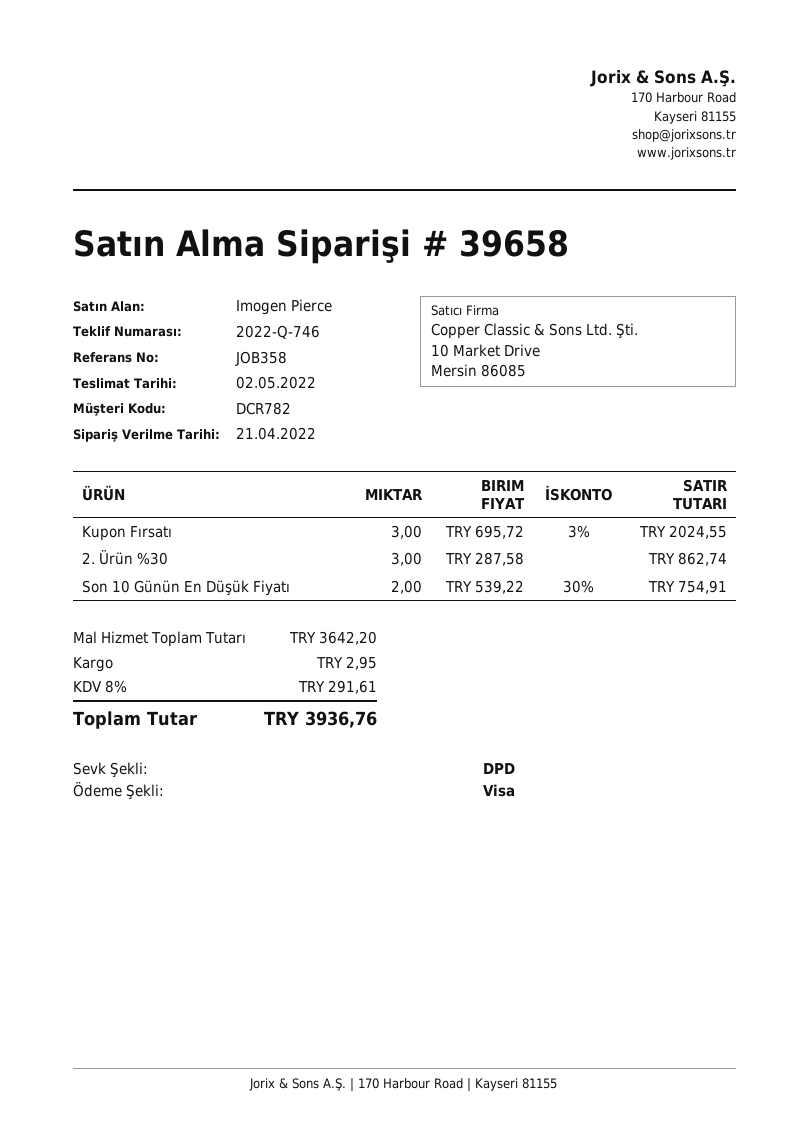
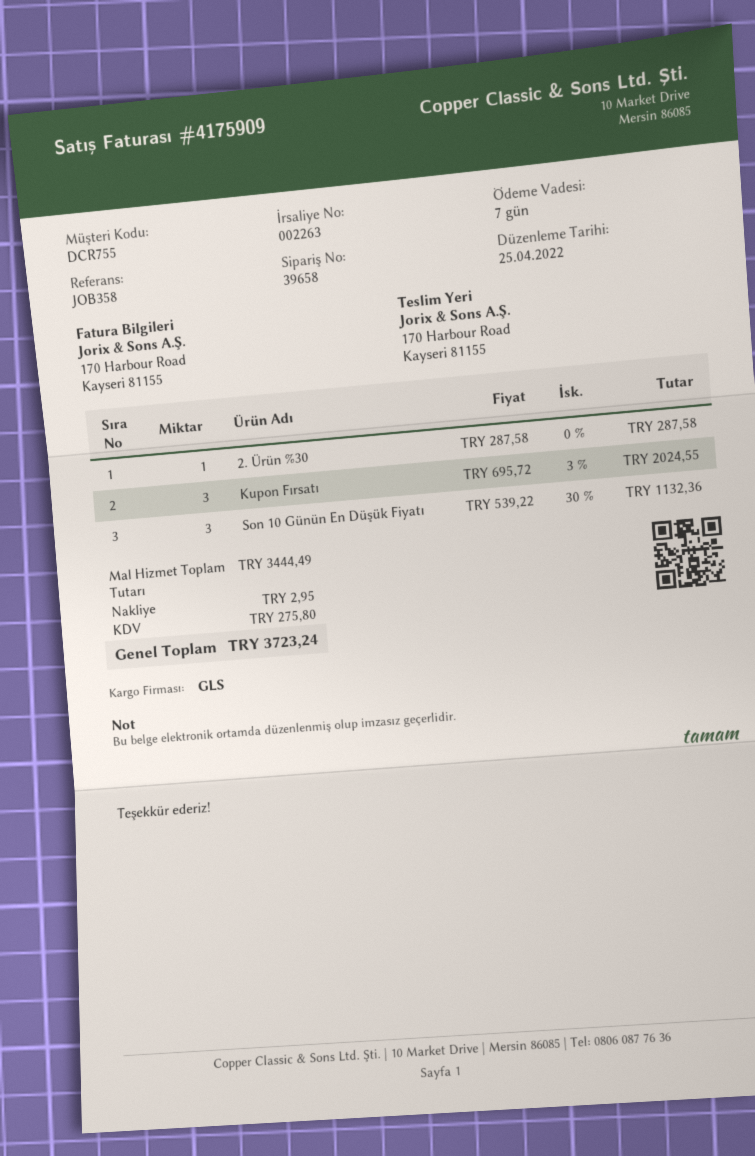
customer number: DCR782 -> DCR755
shipping method: DPD -> GLS
2. Ürün %30: 3 x 287.58 = 862.74 -> 1 x 287.58 = 287.58
Son 10 Günün En Düşük Fiyatı: 2 x 539.22 - 30% = 754.91 -> 3 x 539.22 - 30% = 1132.36
subtotal: 3642.20 -> 3444.49
tax: 291.61 -> 275.80
total: 3936.76 -> 3723.24

